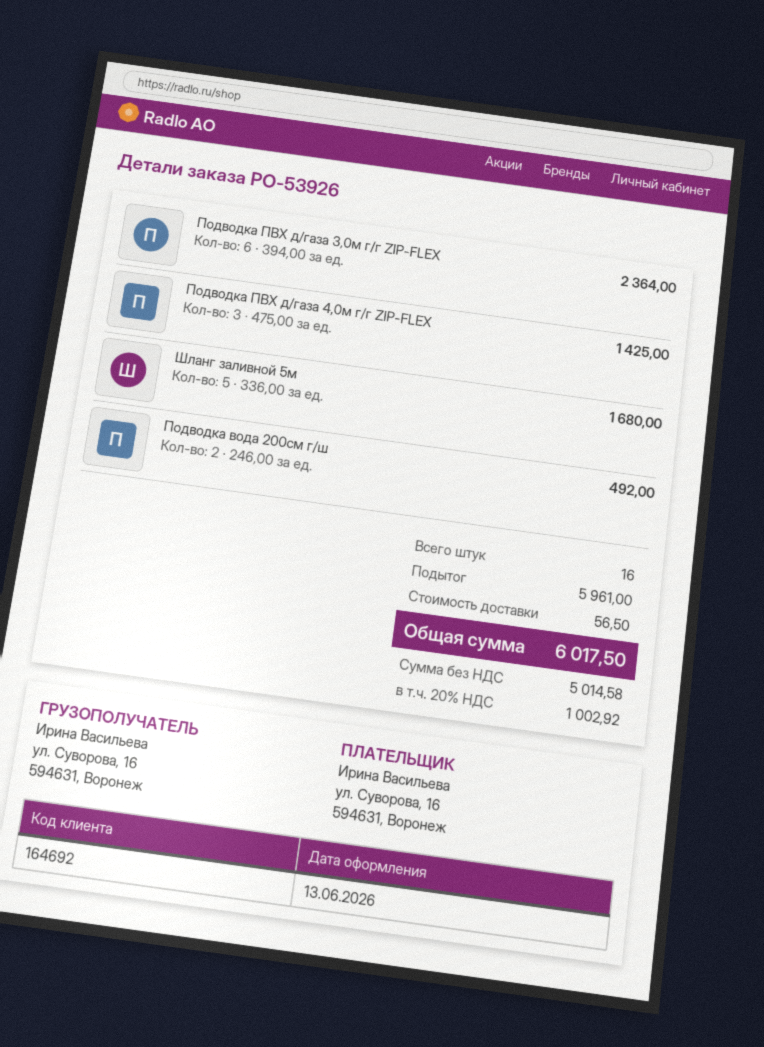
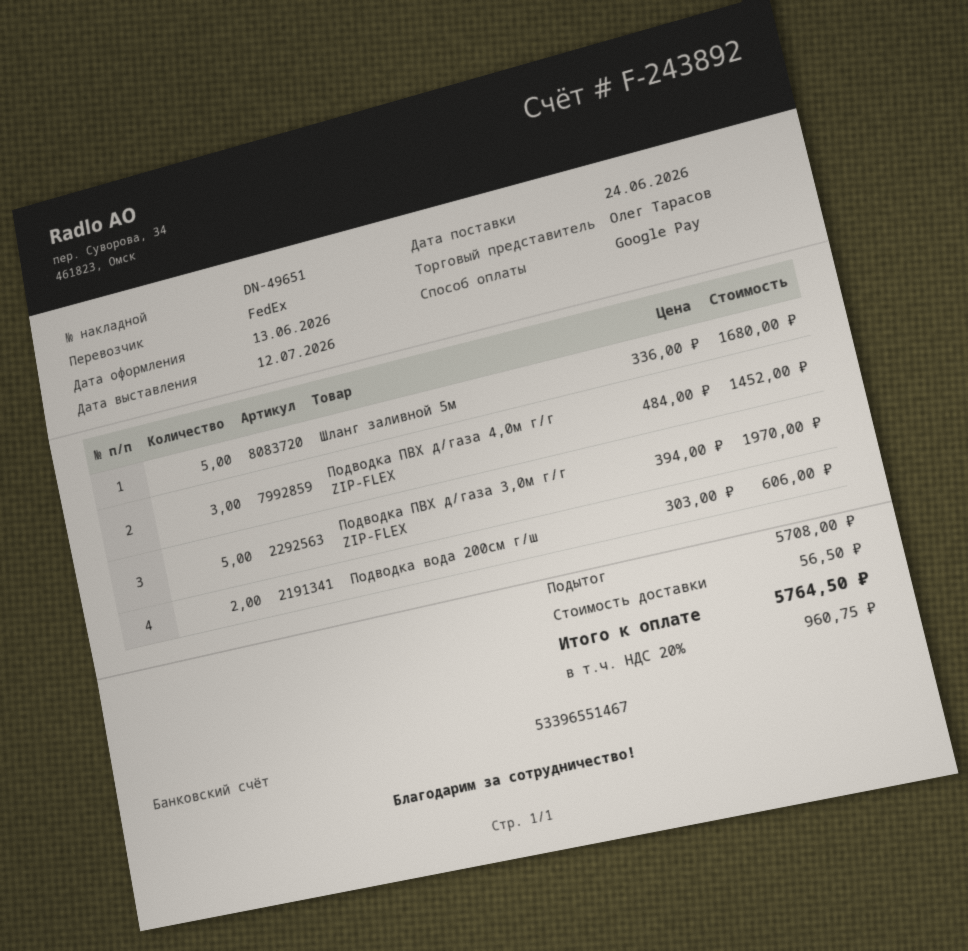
Подводка ПВХ д/газа 3,0м г/г ZIP-FLEX: 6 x 394.00 = 2364.00 -> 5 x 394.00 = 1970.00
Подводка ПВХ д/газа 4,0м г/г ZIP-FLEX: 3 x 475.00 = 1425.00 -> 3 x 484.00 = 1452.00
Подводка вода 200см г/ш: 2 x 246.00 = 492.00 -> 2 x 303.00 = 606.00
subtotal: 5961.00 -> 5708.00
tax: 20% = 1002.92 -> 20% = 960.75
total: 6017.50 -> 5764.50

